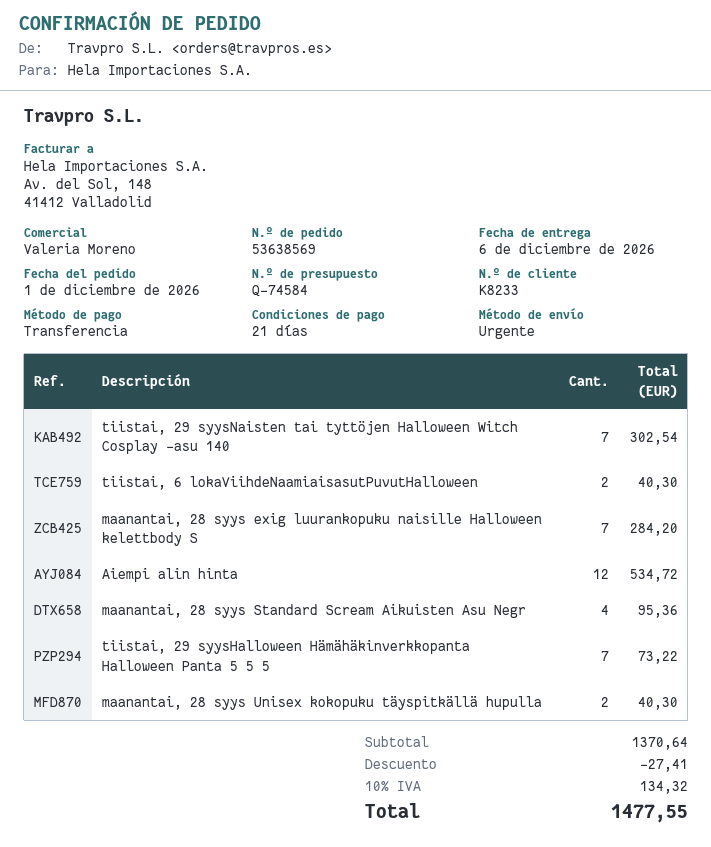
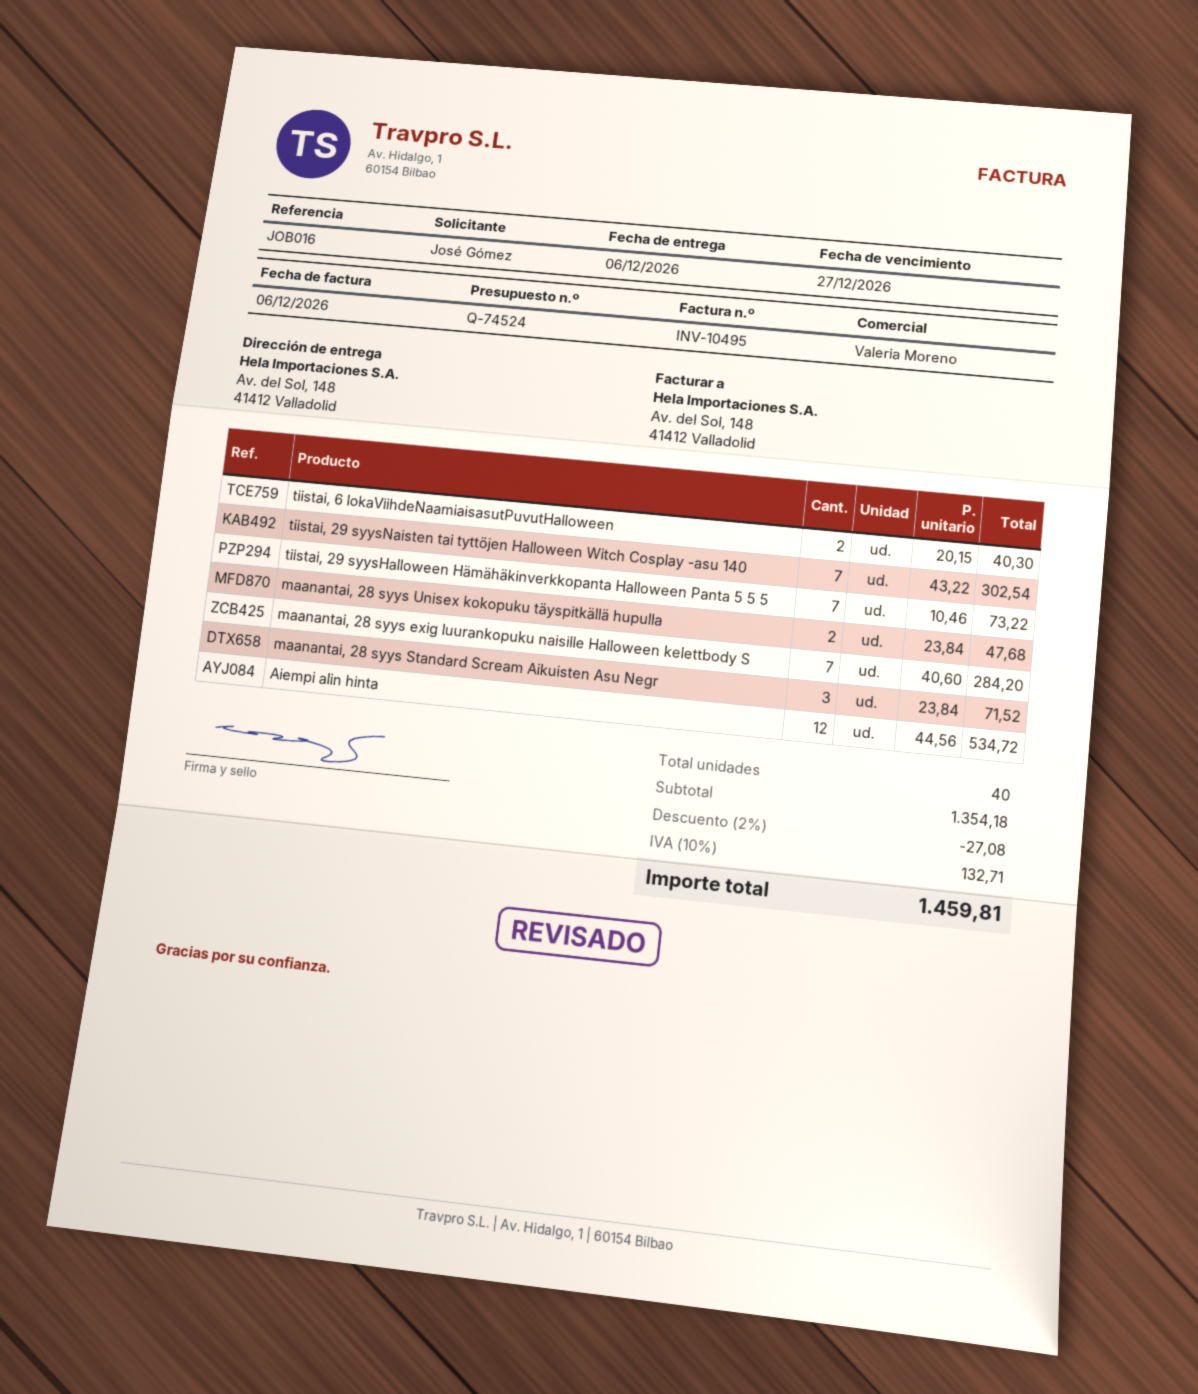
quote number: Q-74584 -> Q-74524
maanantai, 28 syys Standard Scream Aikuisten Asu Negr: 4 for 95.36 -> 3 for 71.52
maanantai, 28 syys Unisex kokopuku täyspitkällä hupulla: 2 for 40.30 -> 2 for 47.68
subtotal: 1370.64 -> 1354.18
discount: 27.41 -> 27.08
tax: 10% = 134.32 -> 10% = 132.71
total: 1477.55 -> 1459.81

